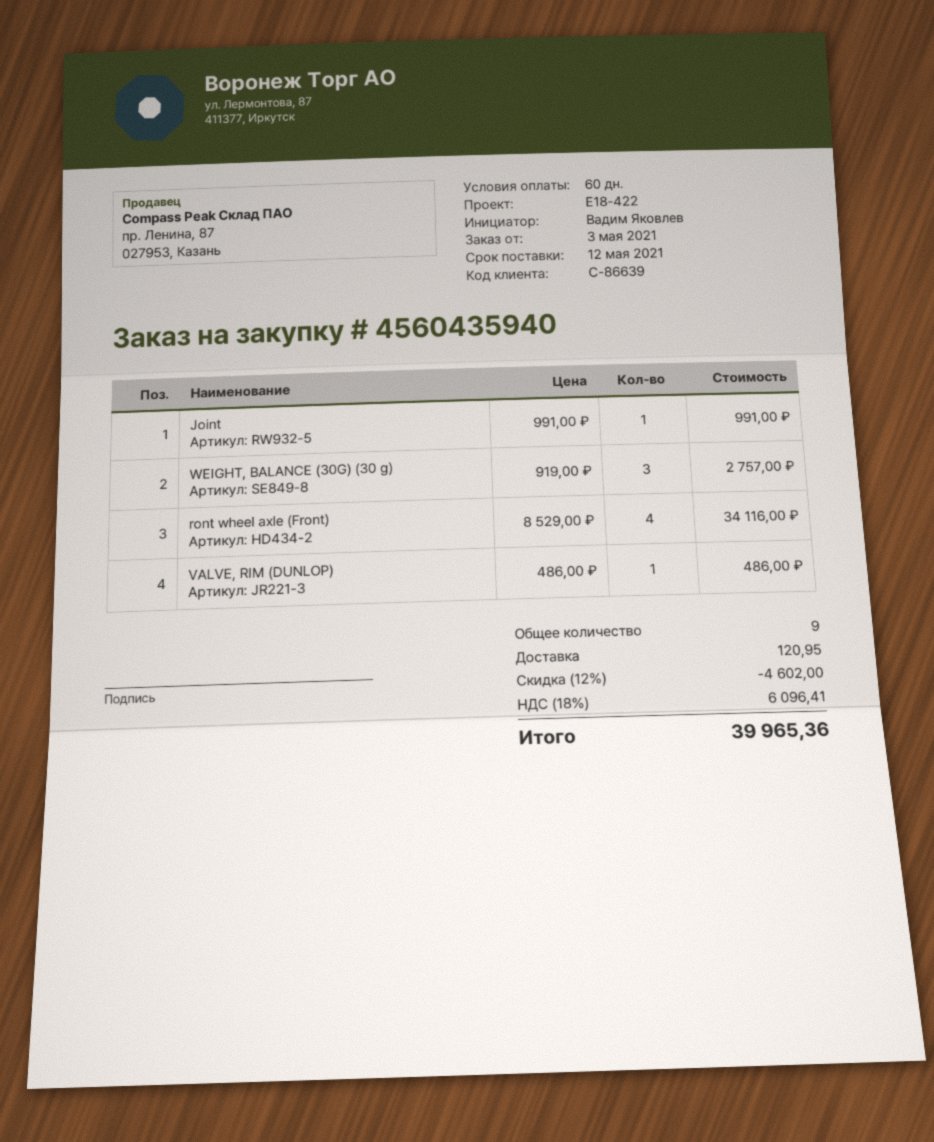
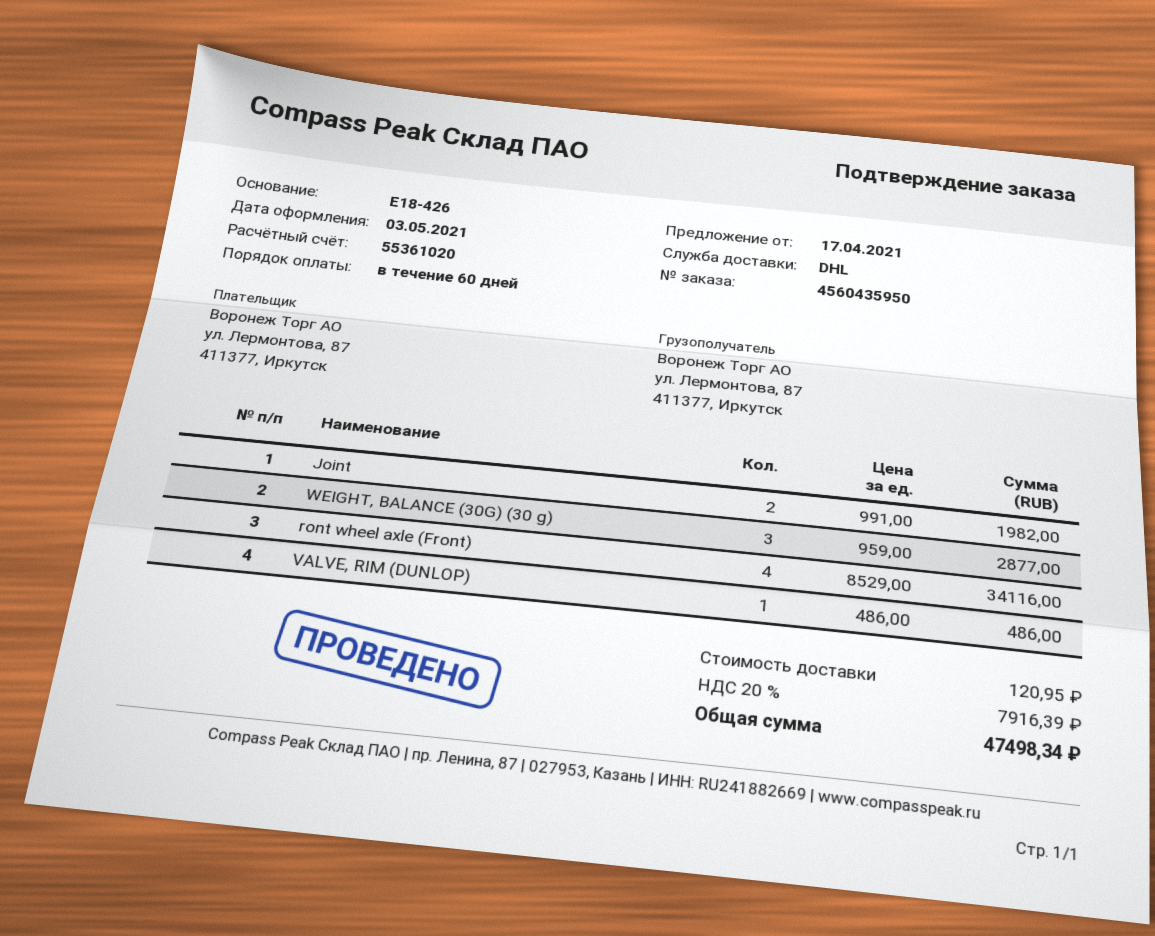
order number: 4560435940 -> 4560435950
reference: E18-422 -> E18-426
Joint: 1 x 991.00 = 991.00 -> 2 x 991.00 = 1982.00
WEIGHT, BALANCE (30G) (30 g): 3 x 919.00 = 2757.00 -> 3 x 959.00 = 2877.00
discount: 12% = 4602.00 -> none
tax: 18% = 6096.41 -> 20% = 7916.39
total: 39965.36 -> 47498.34

